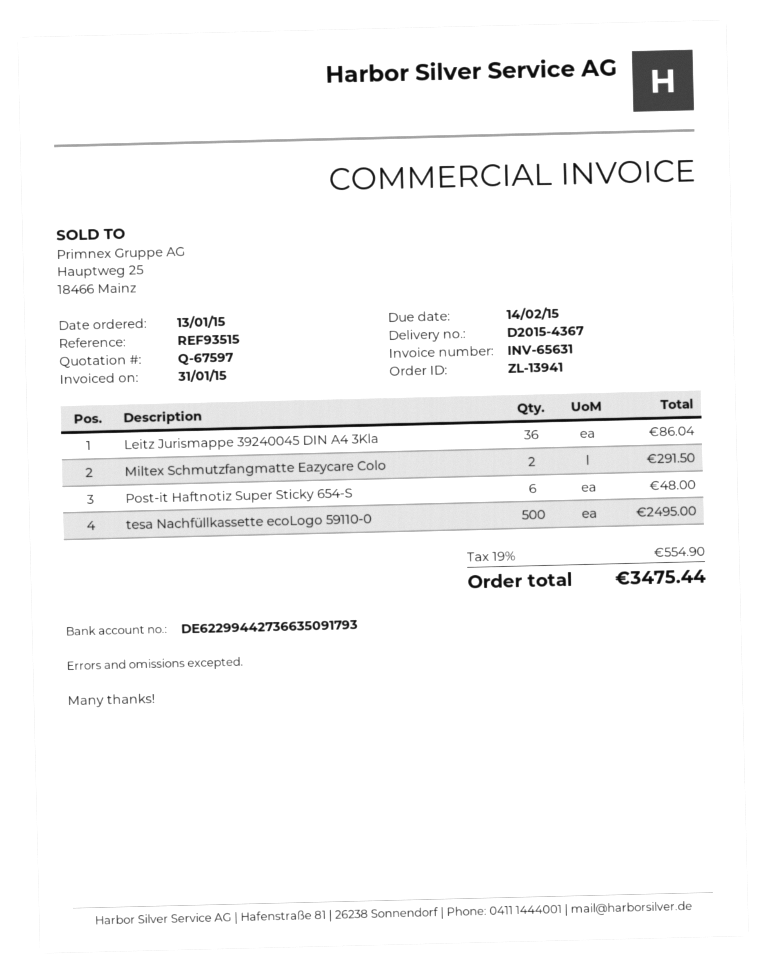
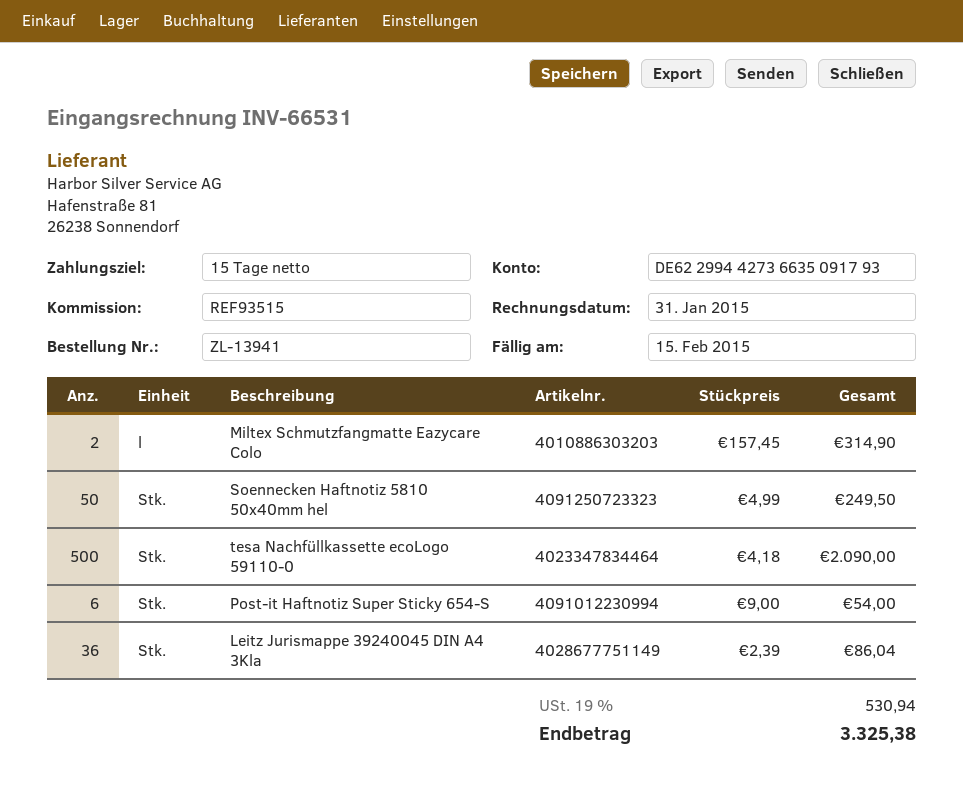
invoice number: INV-65631 -> INV-66531
due date: 2015-02-14 -> 2015-02-15
Miltex Schmutzfangmatte Eazycare Colo: 2 for 291.50 -> 2 for 314.90
Post-it Haftnotiz Super Sticky 654-S: 6 for 48.00 -> 6 for 54.00
tesa Nachfüllkassette ecoLogo 59110-0: 500 for 2495.00 -> 500 for 2090.00
Soennecken Haftnotiz 5810 50x40mm hel: none -> 50 for 249.50
tax: 19% = 554.90 -> 19% = 530.94
total: 3475.44 -> 3325.38

